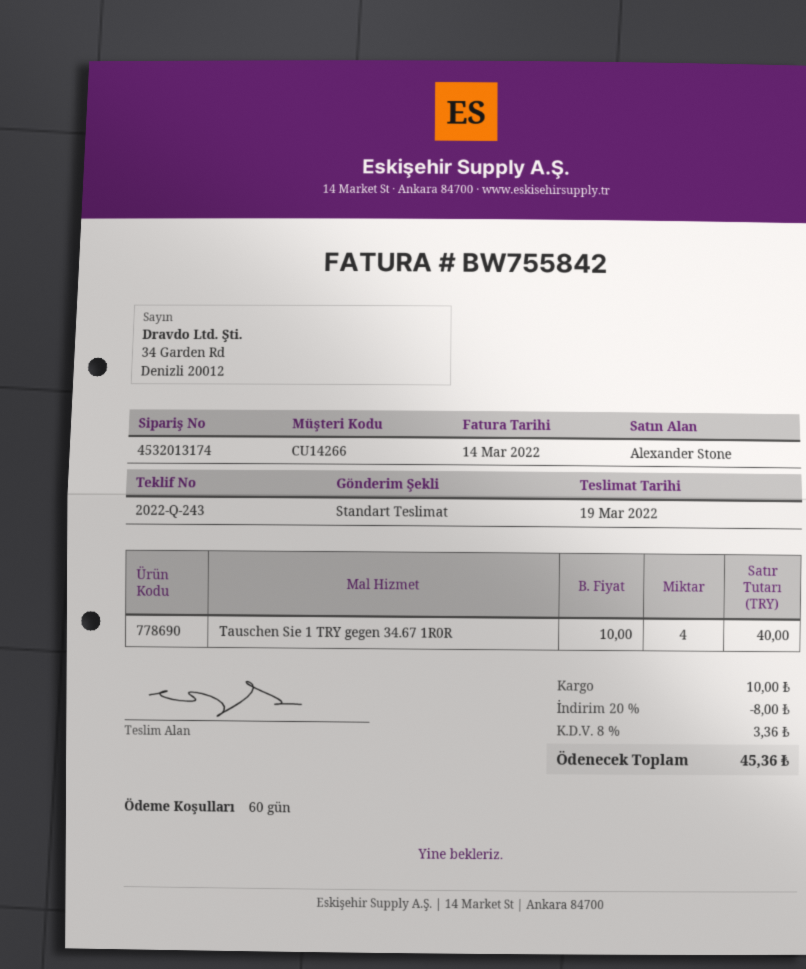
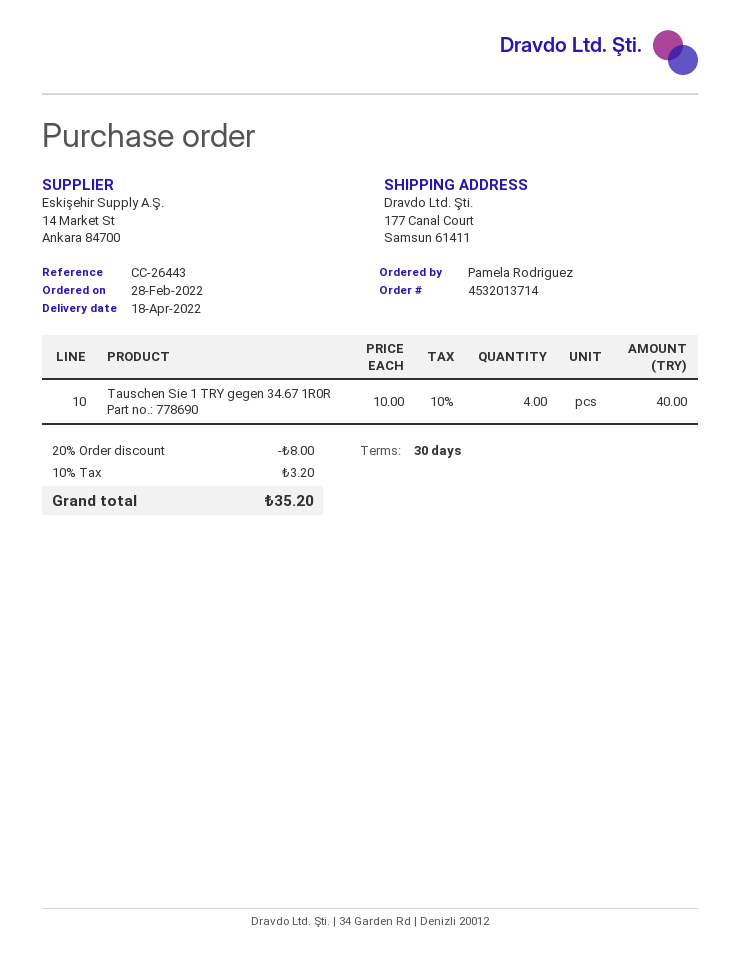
order number: 4532013174 -> 4532013714
delivery date: 2022-03-19 -> 2022-04-18
payment terms: 60 days -> 30 days
ordered by: Alexander Stone -> Pamela Rodriguez
shipping: 10.00 -> none
tax: 8% = 3.36 -> 10% = 3.20
total: 45.36 -> 35.20

